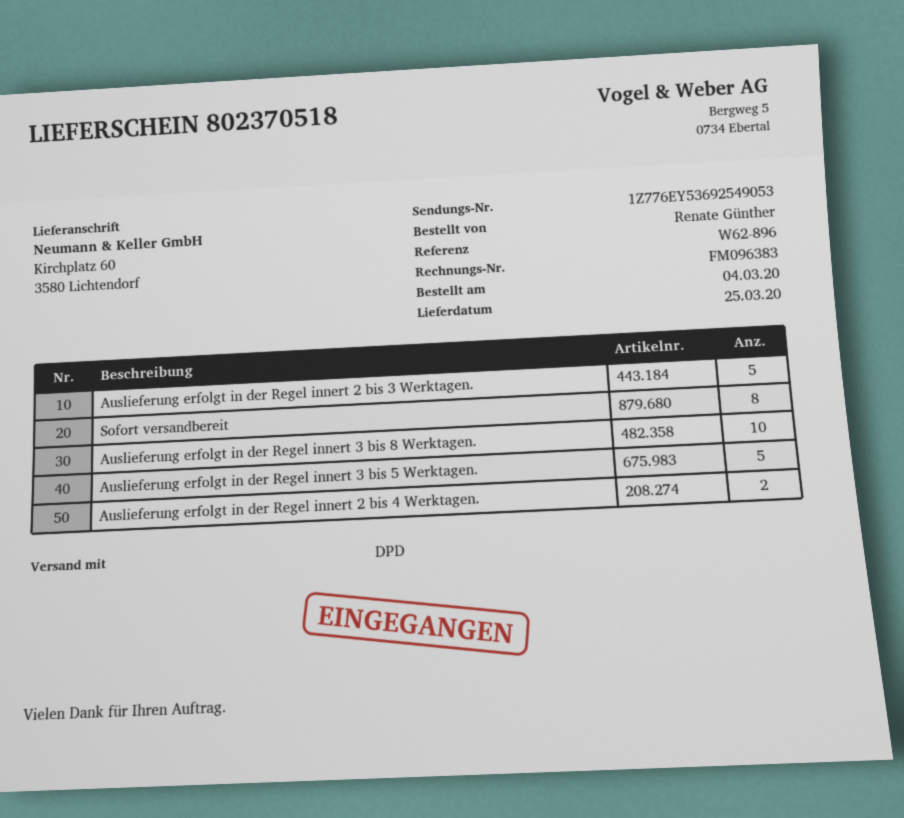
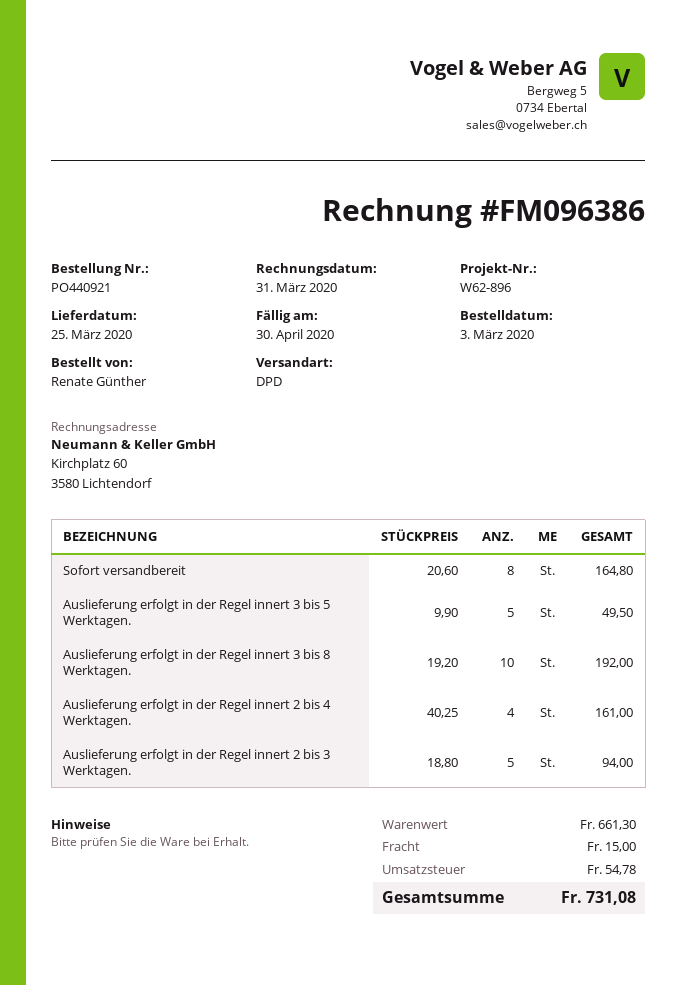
order date: 2020-03-04 -> 2020-03-03
invoice number: FM096383 -> FM096386
Auslieferung erfolgt in der Regel innert 2 bis 4 Werktagen.: 2 -> 4

